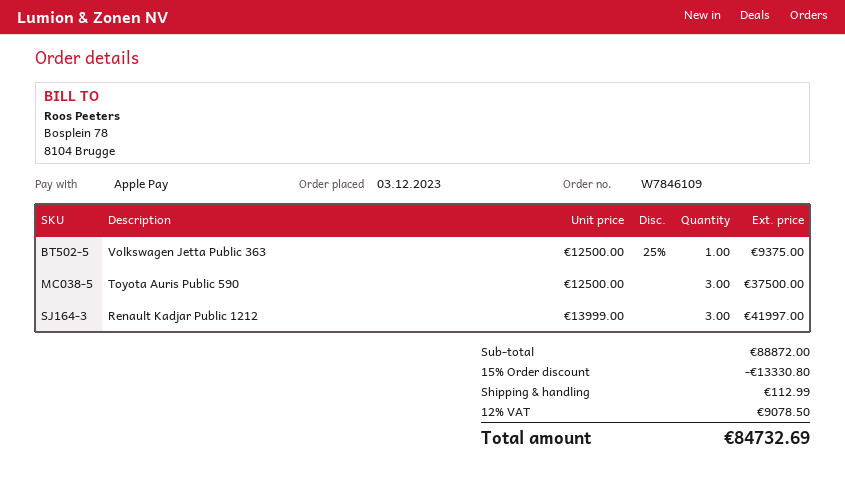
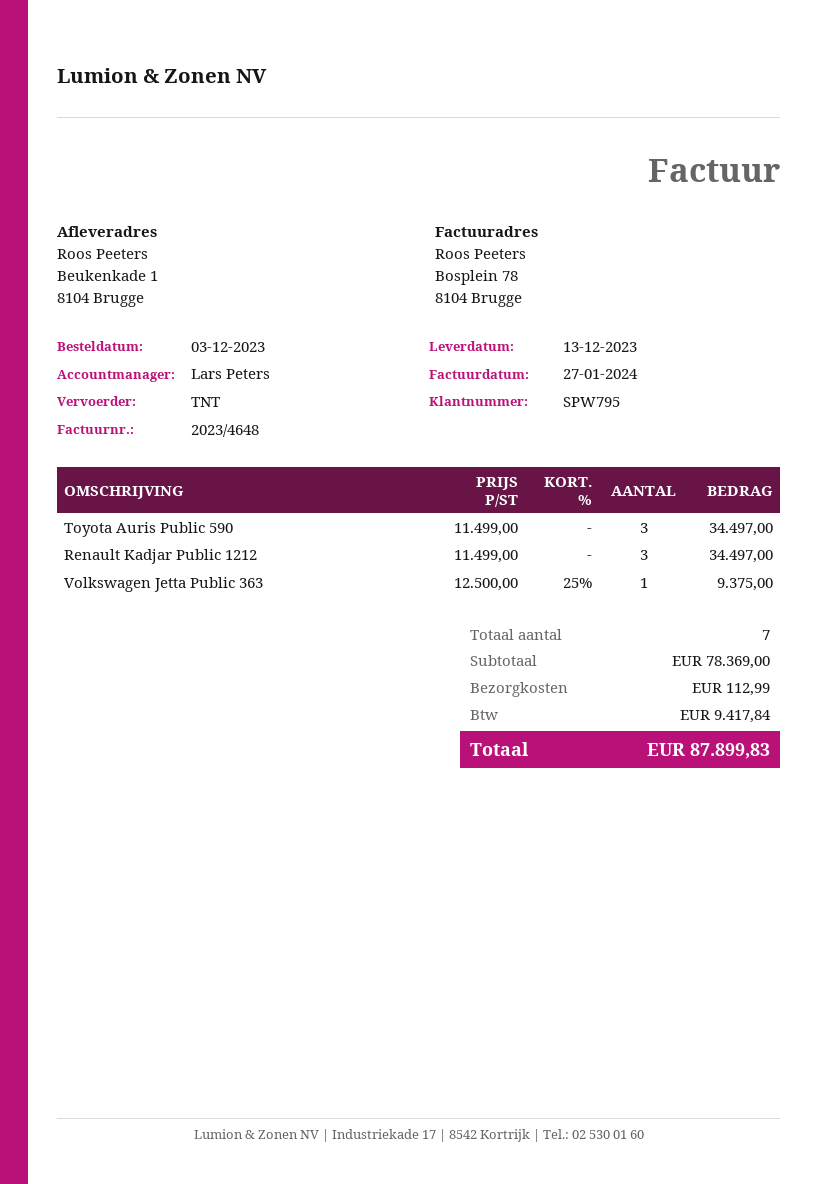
Toyota Auris Public 590: 3 x 12500.00 = 37500.00 -> 3 x 11499.00 = 34497.00
Renault Kadjar Public 1212: 3 x 13999.00 = 41997.00 -> 3 x 11499.00 = 34497.00
subtotal: 88872.00 -> 78369.00
discount: 15% = 13330.80 -> none
tax: 9078.50 -> 9417.84
total: 84732.69 -> 87899.83

